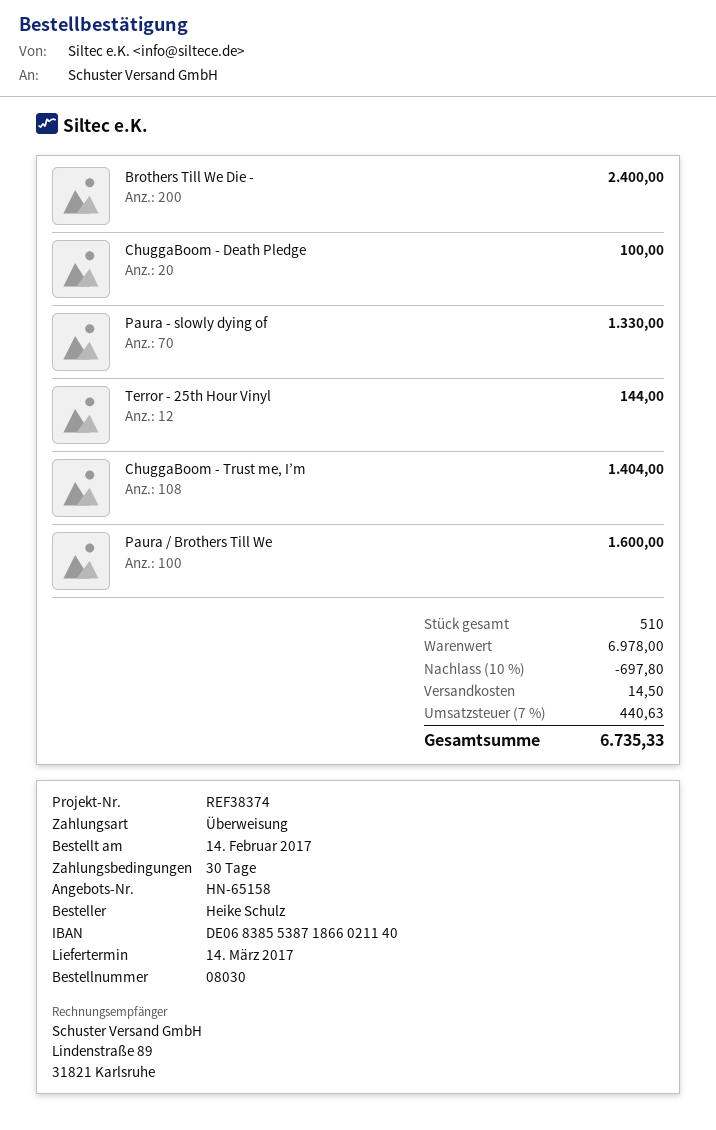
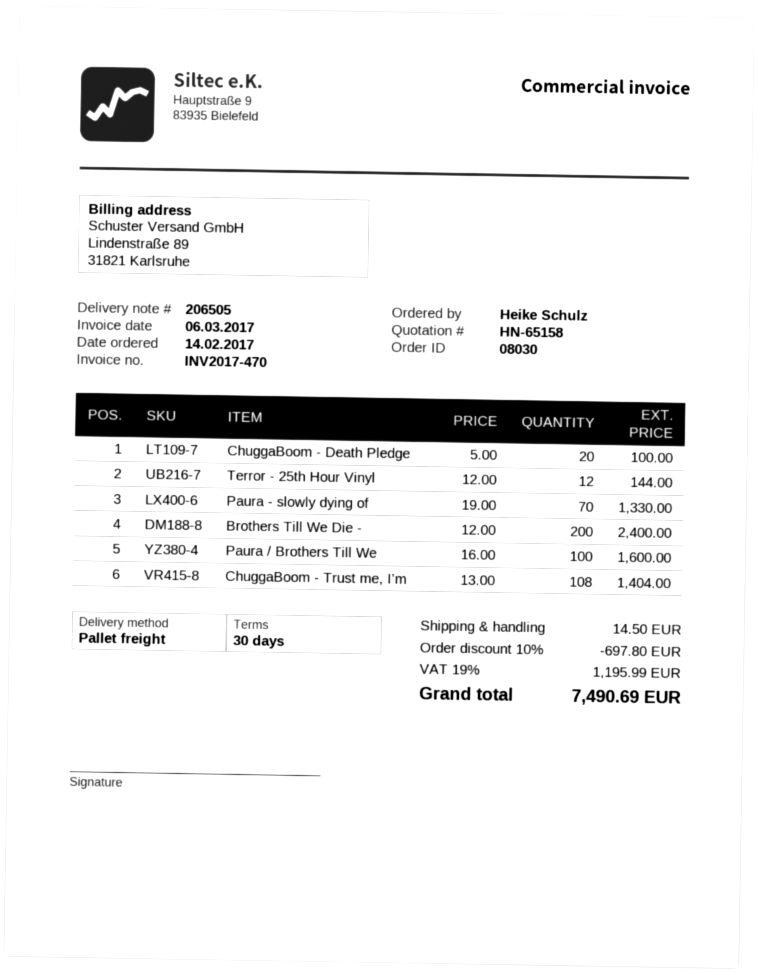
tax: 7% = 440.63 -> 19% = 1195.99
total: 6735.33 -> 7490.69

